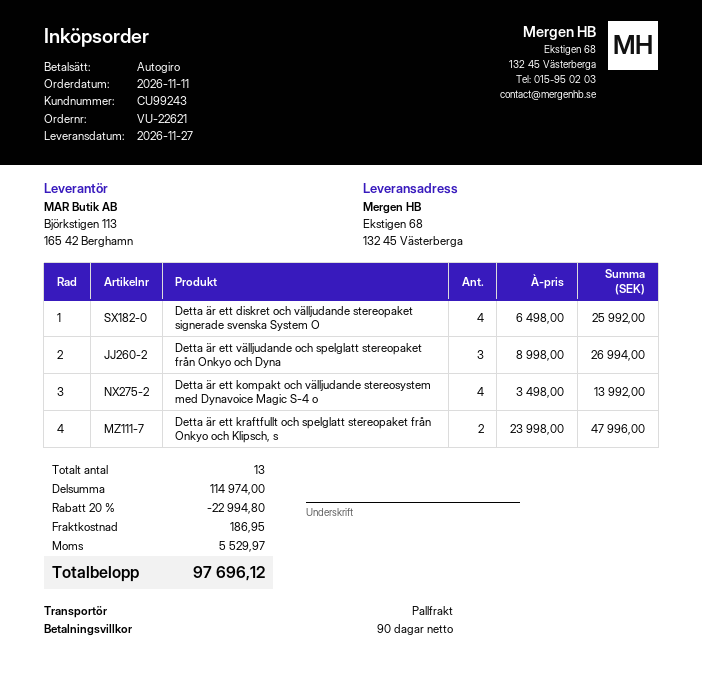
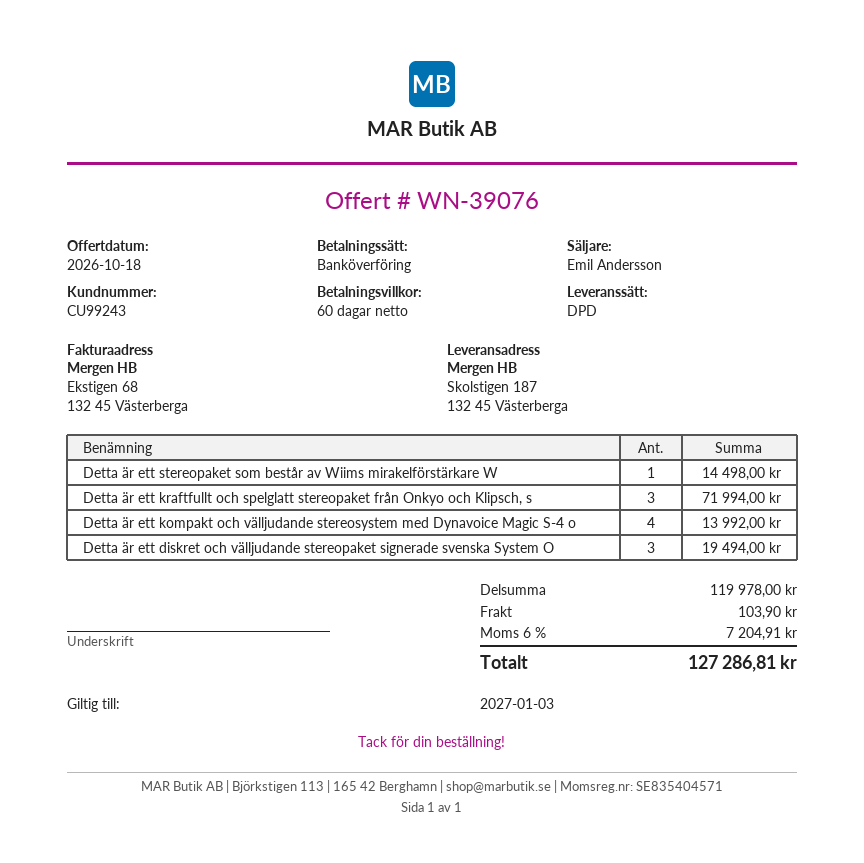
payment terms: 90 days -> 60 days
payment method: direct debit -> bank transfer
shipping method: pallet freight -> DPD
ship to: Ekstigen 68, 132 45 Västerberga -> Skolstigen 187, 132 45 Västerberga
Detta är ett diskret och välljudande stereopaket signerade svenska System O: 4 for 25992.00 -> 3 for 19494.00
Detta är ett välljudande och spelglatt stereopaket från Onkyo och Dyna: 3 for 26994.00 -> none
Detta är ett kraftfullt och spelglatt stereopaket från Onkyo och Klipsch, s: 2 for 47996.00 -> 3 for 71994.00
Detta är ett stereopaket som består av Wiims mirakelförstärkare W: none -> 1 for 14498.00
subtotal: 114974.00 -> 119978.00
discount: 20% = 22994.80 -> none
shipping: 186.95 -> 103.90
tax: 5529.97 -> 7204.91
total: 97696.12 -> 127286.81

